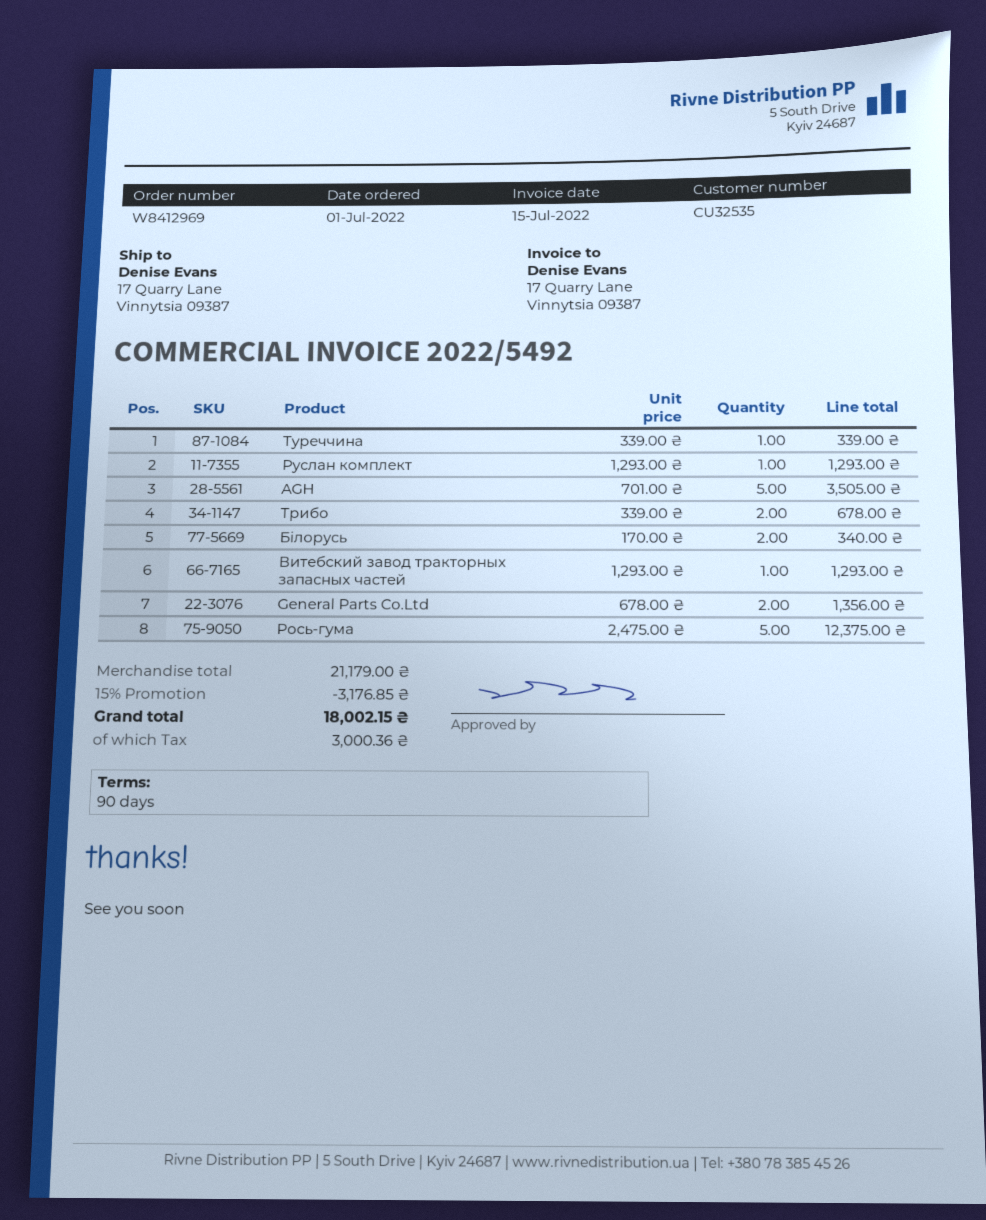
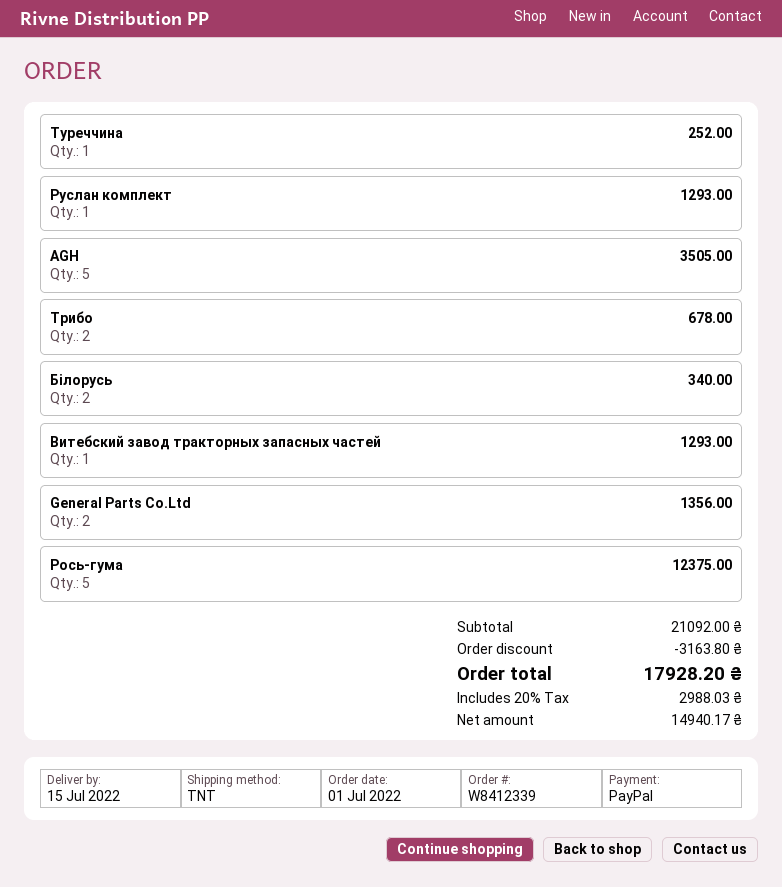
order number: W8412969 -> W8412339
Туреччина: 1 for 339.00 -> 1 for 252.00
subtotal: 21179.00 -> 21092.00
discount: 3176.85 -> 3163.80
tax: 3000.36 -> 2988.03
total: 18002.15 -> 17928.20

